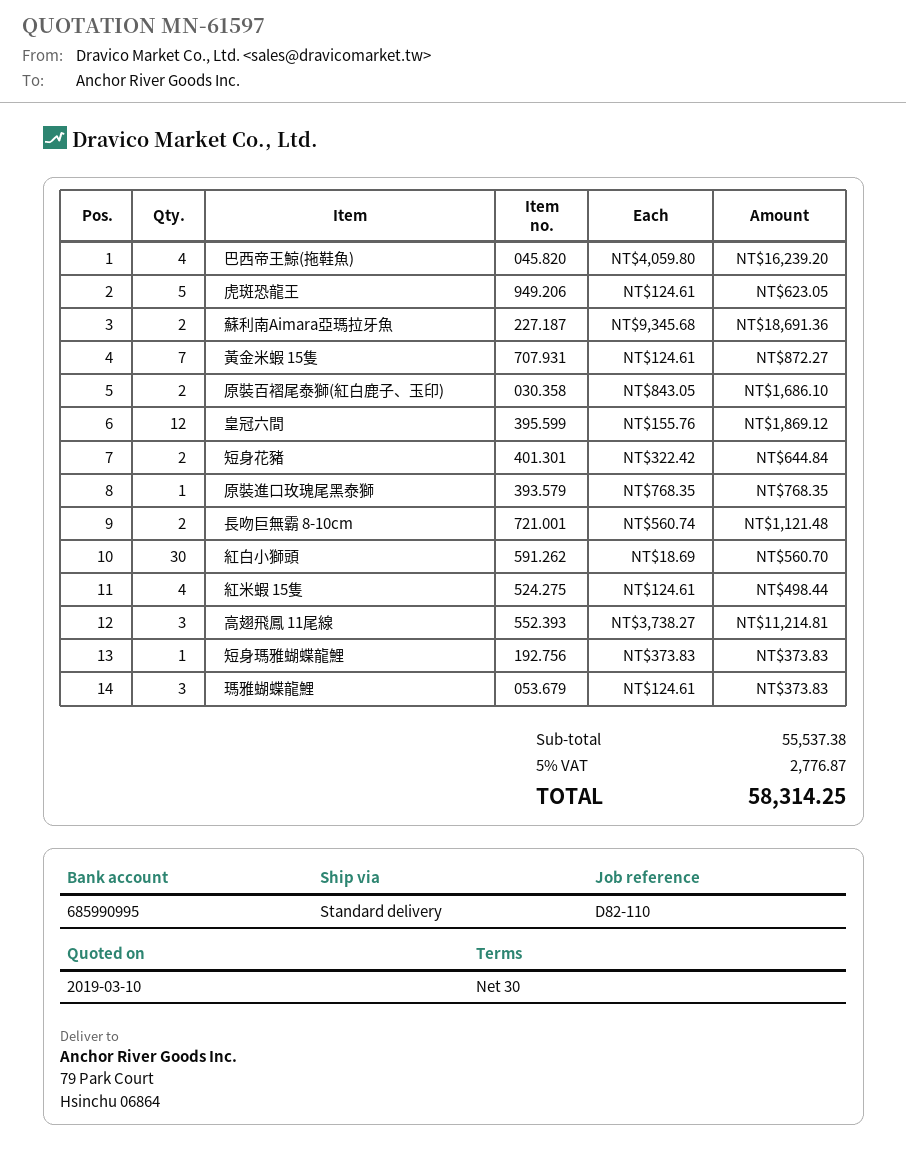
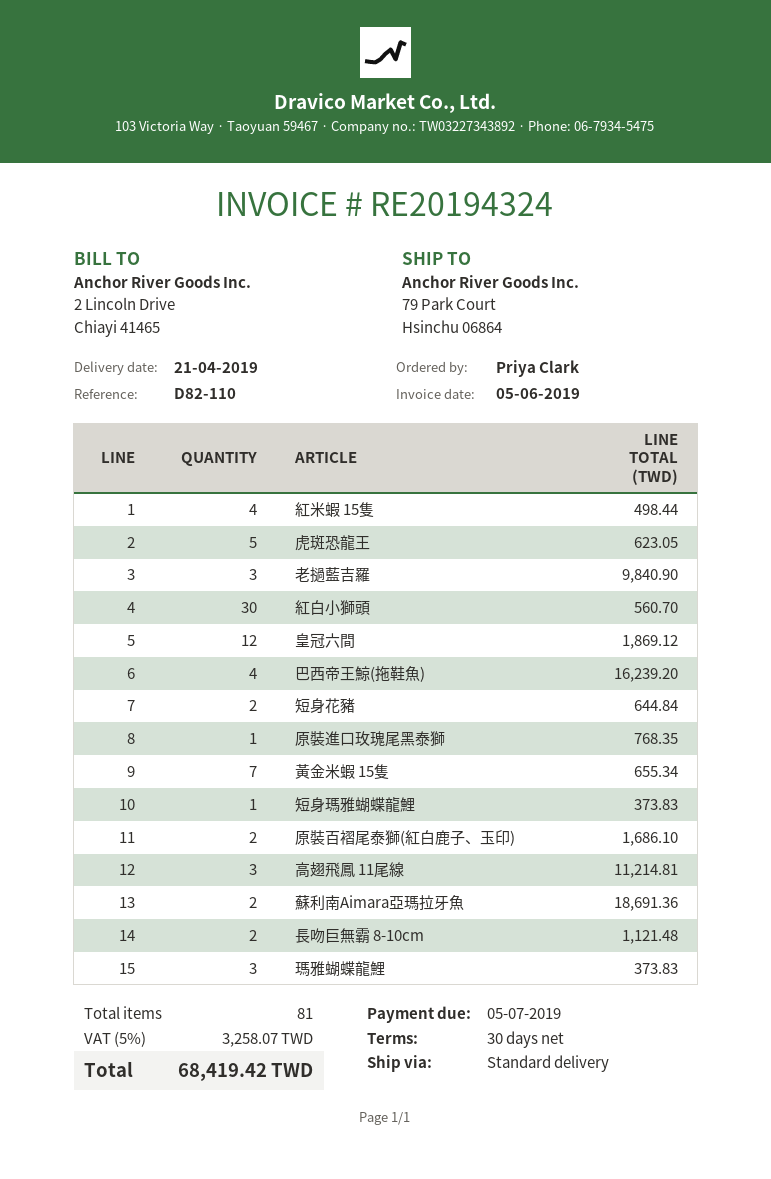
黃金米蝦 15隻: 7 for 872.27 -> 7 for 655.34
老撾藍吉羅: none -> 3 for 9840.90
tax: 5% = 2776.87 -> 5% = 3258.07
total: 58314.25 -> 68419.42

